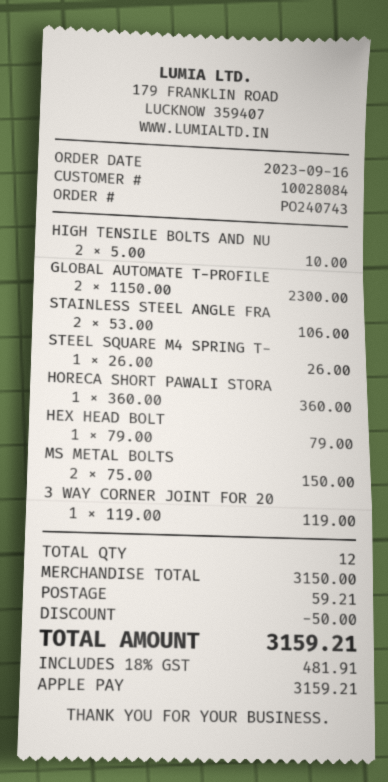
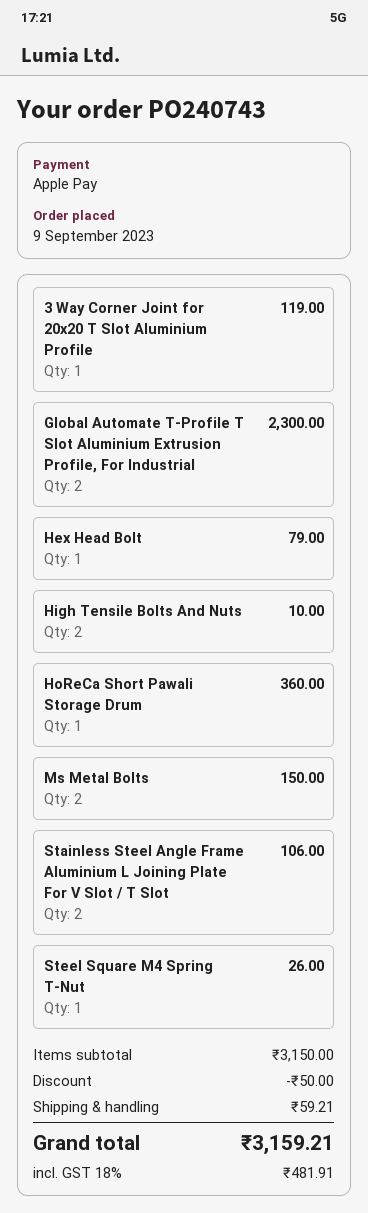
order date: 2023-09-16 -> 2023-09-09

